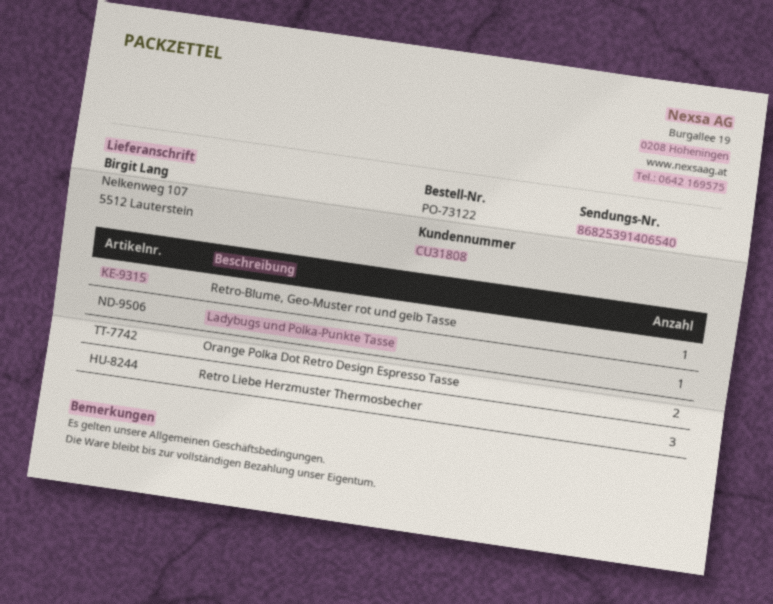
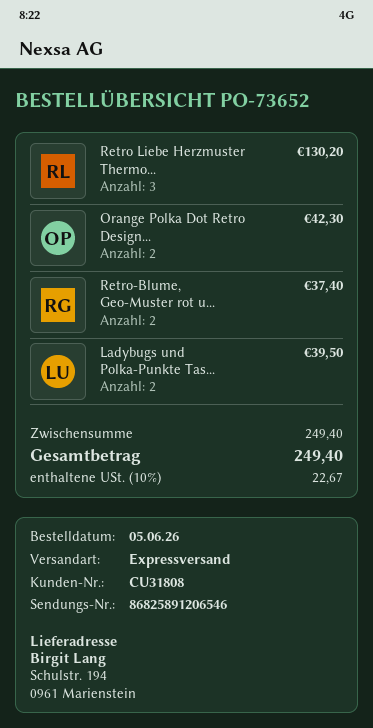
order number: PO-73122 -> PO-73652
tracking number: 86825391406540 -> 86825891206546
ship to: Nelkenweg 107, 5512 Lauterstein -> Schulstr. 194, 0961 Marienstein
Retro-Blume, Geo-Muster rot und gelb Tasse: 1 -> 2
Ladybugs und Polka-Punkte Tasse: 1 -> 2

